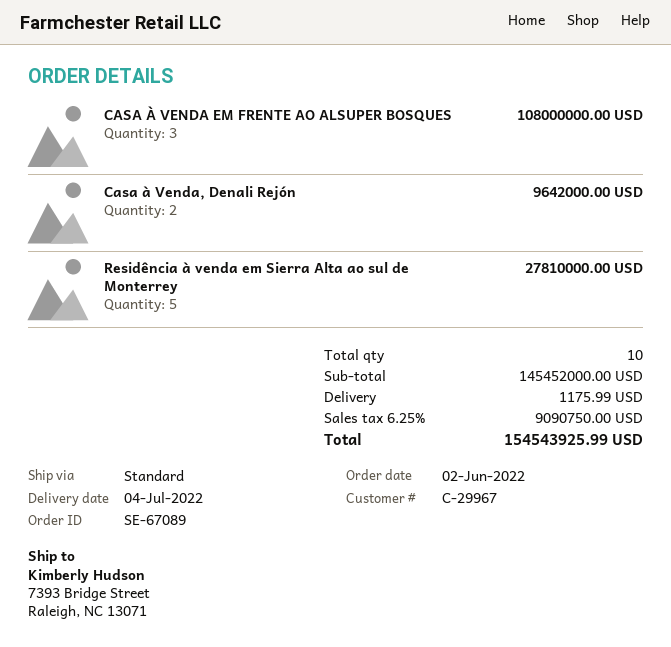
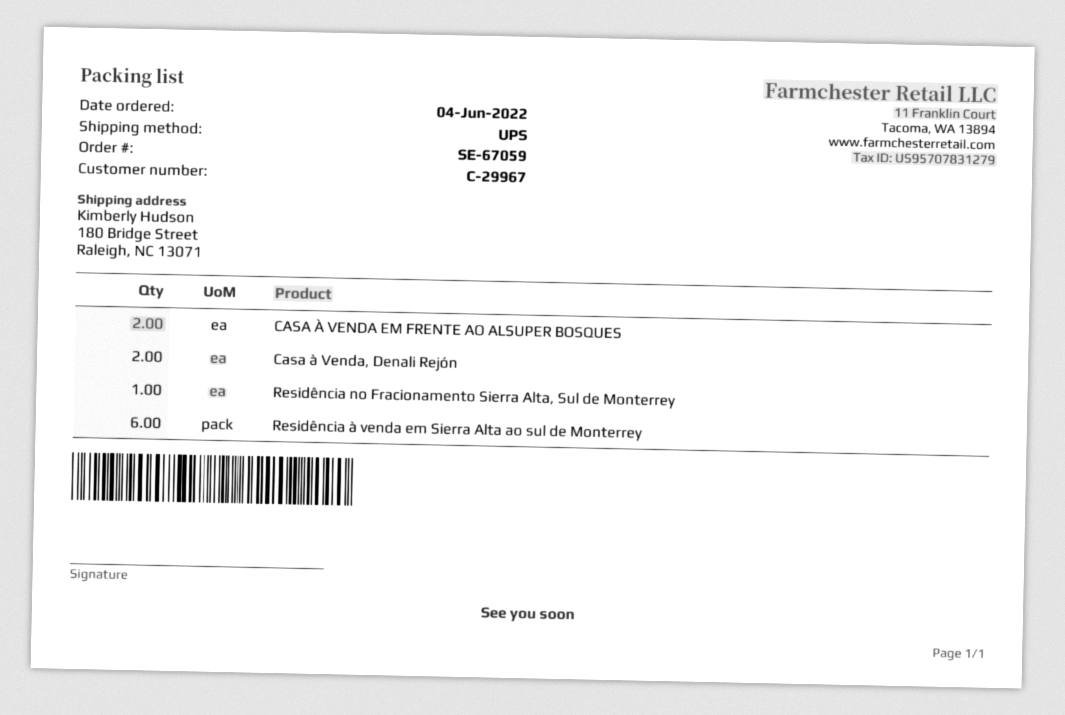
order number: SE-67089 -> SE-67059
order date: 2022-06-02 -> 2022-06-04
shipping method: standard -> UPS
ship to: 7393 Bridge Street, Raleigh, NC 13071 -> 180 Bridge Street, Raleigh, NC 13071
CASA À VENDA EM FRENTE AO ALSUPER BOSQUES: 3 -> 2
Residência à venda em Sierra Alta ao sul de Monterrey: 5 -> 6
Residência no Fracionamento Sierra Alta, Sul de Monterrey: none -> 1

